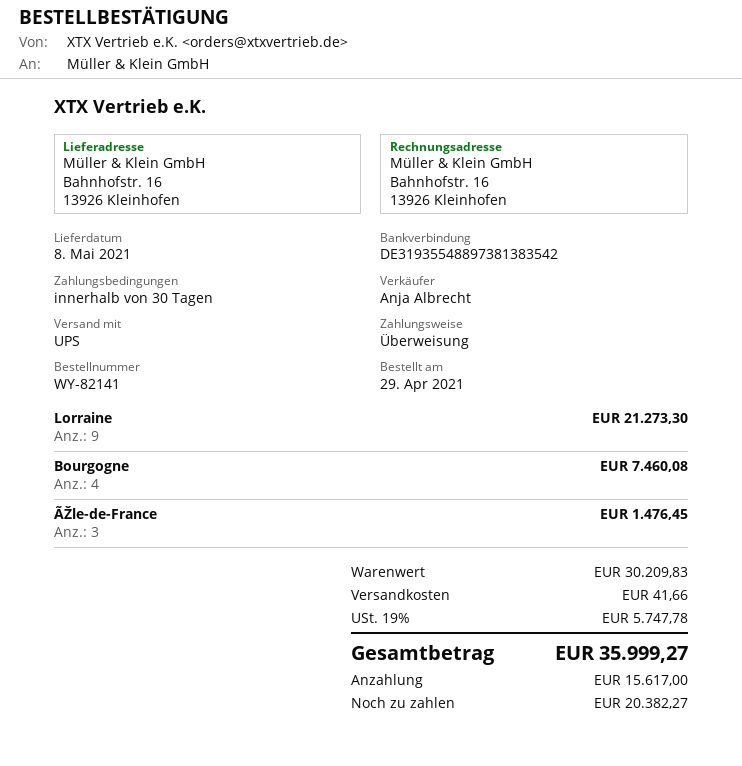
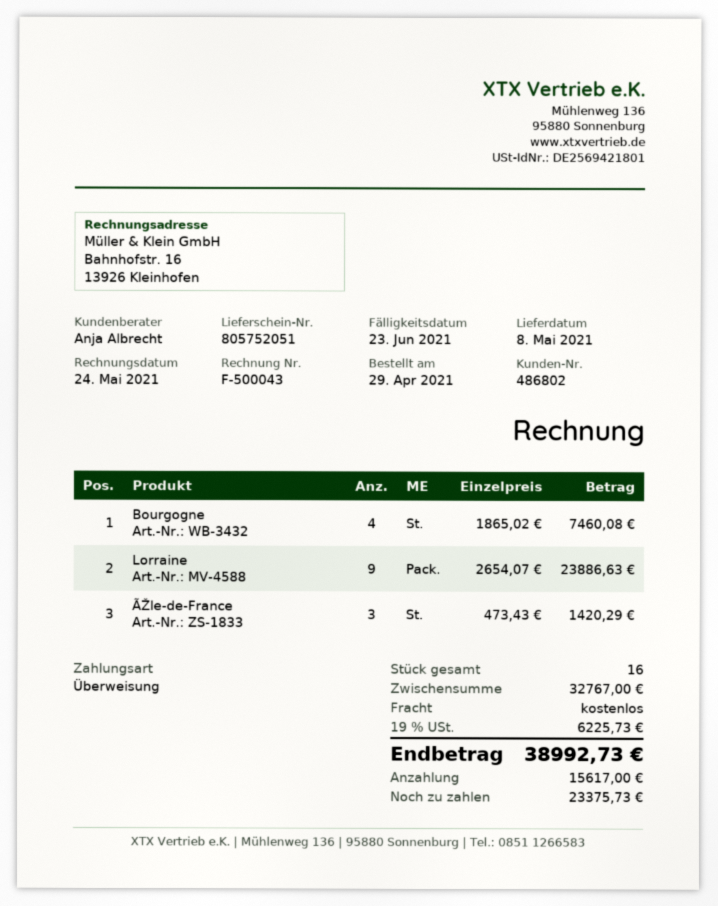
Lorraine: 9 for 21273.30 -> 9 for 23886.63
ÃŽle-de-France: 3 for 1476.45 -> 3 for 1420.29
subtotal: 30209.83 -> 32767.00
shipping: 41.66 -> 0.00
tax: 19% = 5747.78 -> 19% = 6225.73
total: 35999.27 -> 38992.73
balance: 20382.27 -> 23375.73

